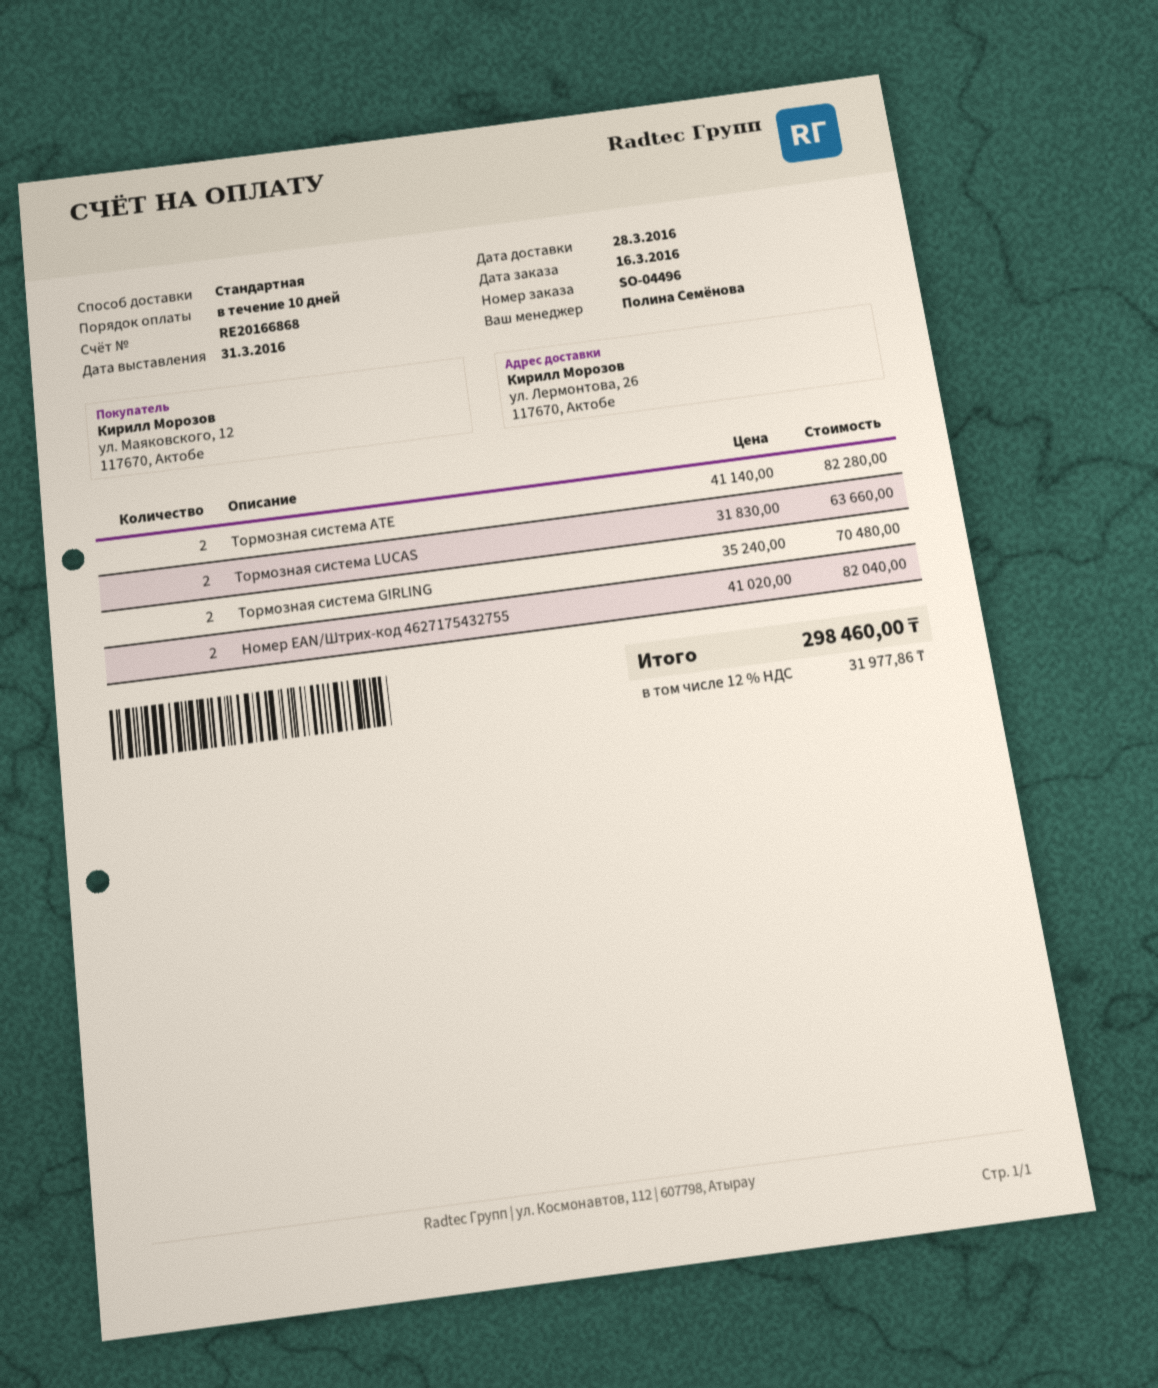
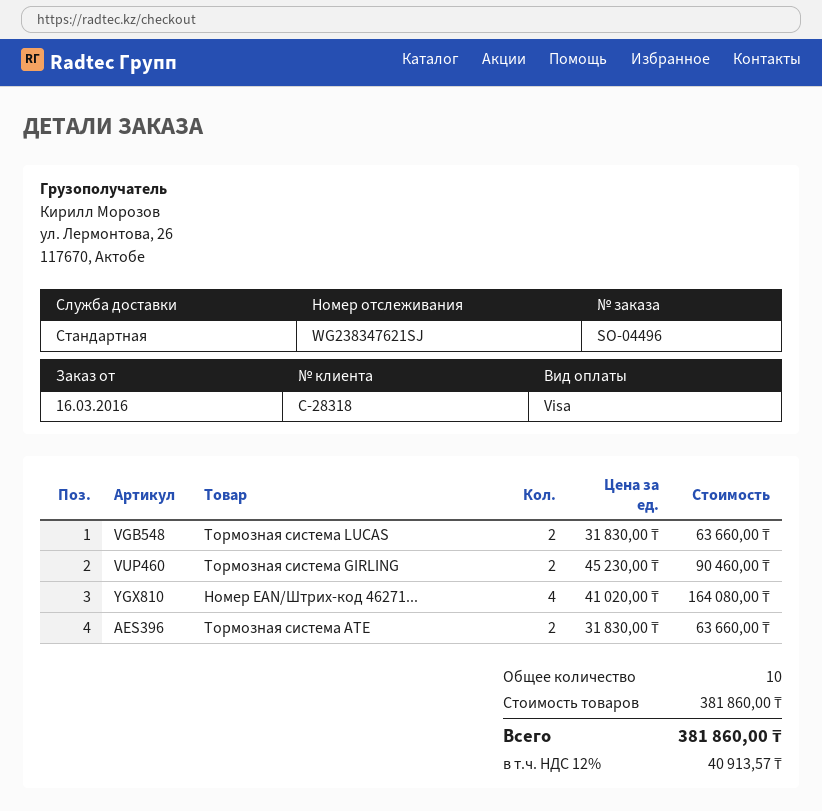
Тормозная система ATE: 2 x 41140.00 = 82280.00 -> 2 x 31830.00 = 63660.00
Тормозная система GIRLING: 2 x 35240.00 = 70480.00 -> 2 x 45230.00 = 90460.00
Номер EAN/Штрих-код 4627175432755: 2 x 41020.00 = 82040.00 -> 4 x 41020.00 = 164080.00
tax: 12% = 31977.86 -> 12% = 40913.57
total: 298460.00 -> 381860.00

